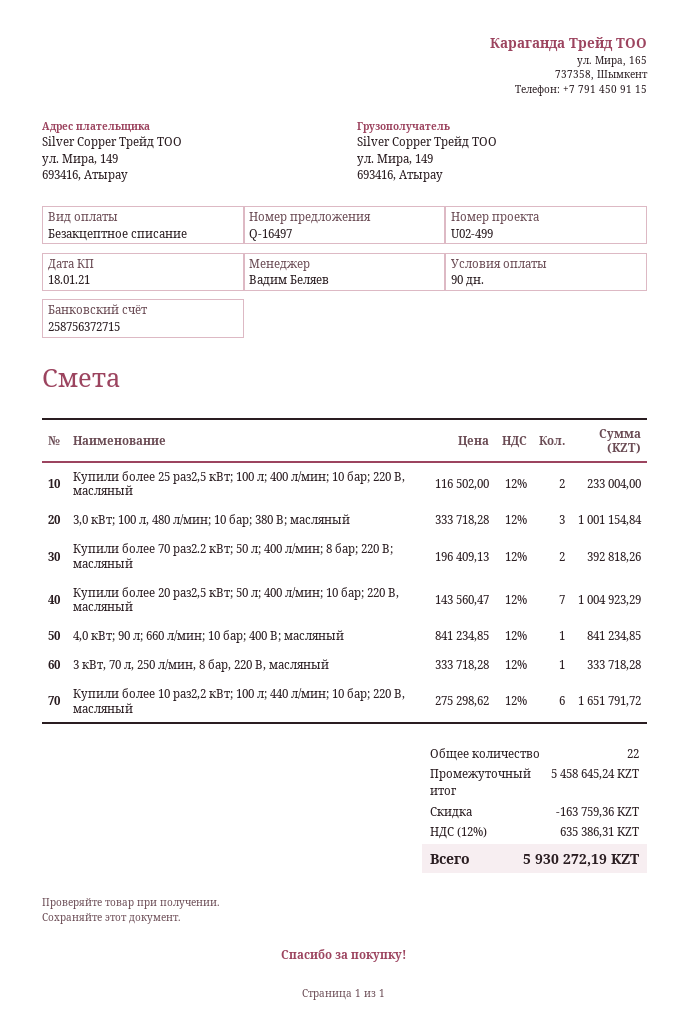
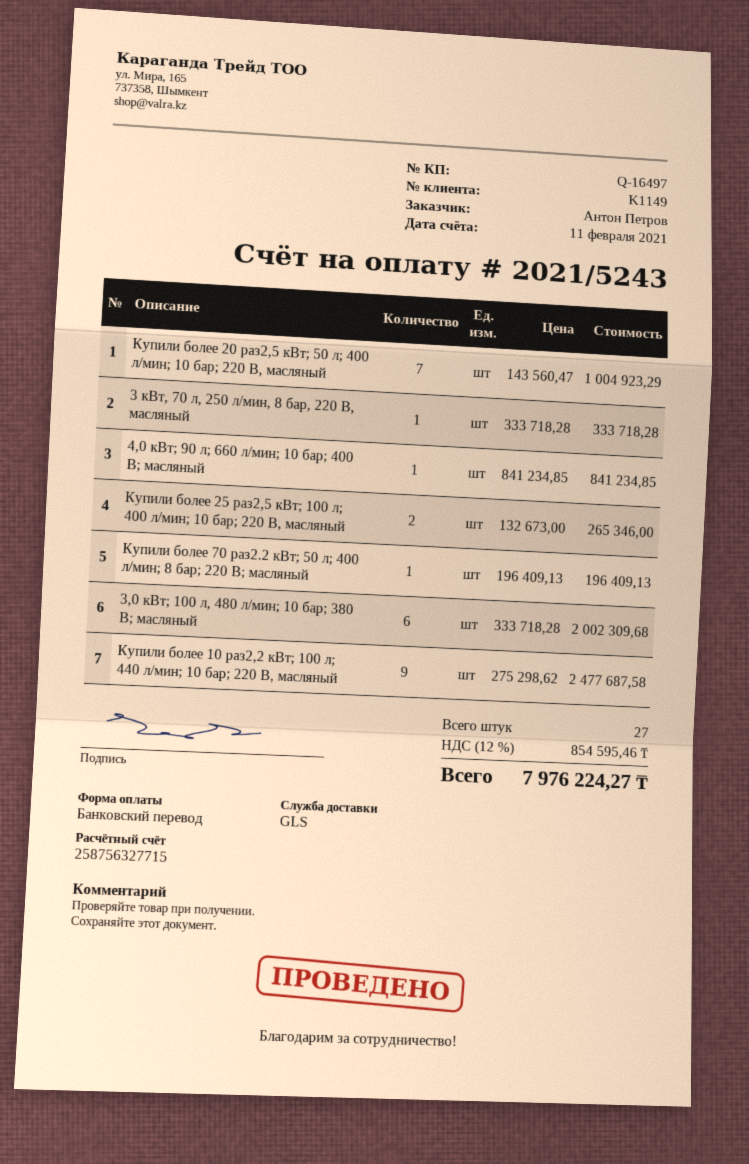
payment method: direct debit -> bank transfer
bank account: 258756372715 -> 258756327715
Купили более 25 раз2,5 кВт; 100 л; 400 л/мин; 10 бар; 220 В, масляный: 2 x 116502.00 = 233004.00 -> 2 x 132673.00 = 265346.00
3,0 кВт; 100 л, 480 л/мин; 10 бар; 380 В; масляный: 3 x 333718.28 = 1001154.84 -> 6 x 333718.28 = 2002309.68
Купили более 70 раз2.2 кВт; 50 л; 400 л/мин; 8 бар; 220 В; масляный: 2 x 196409.13 = 392818.26 -> 1 x 196409.13 = 196409.13
Купили более 10 раз2,2 кВт; 100 л; 440 л/мин; 10 бар; 220 В, масляный: 6 x 275298.62 = 1651791.72 -> 9 x 275298.62 = 2477687.58
total quantity: 22 -> 27
discount: 163759.36 -> none
tax: 12% = 635386.31 -> 12% = 854595.46
total: 5930272.19 -> 7976224.27

